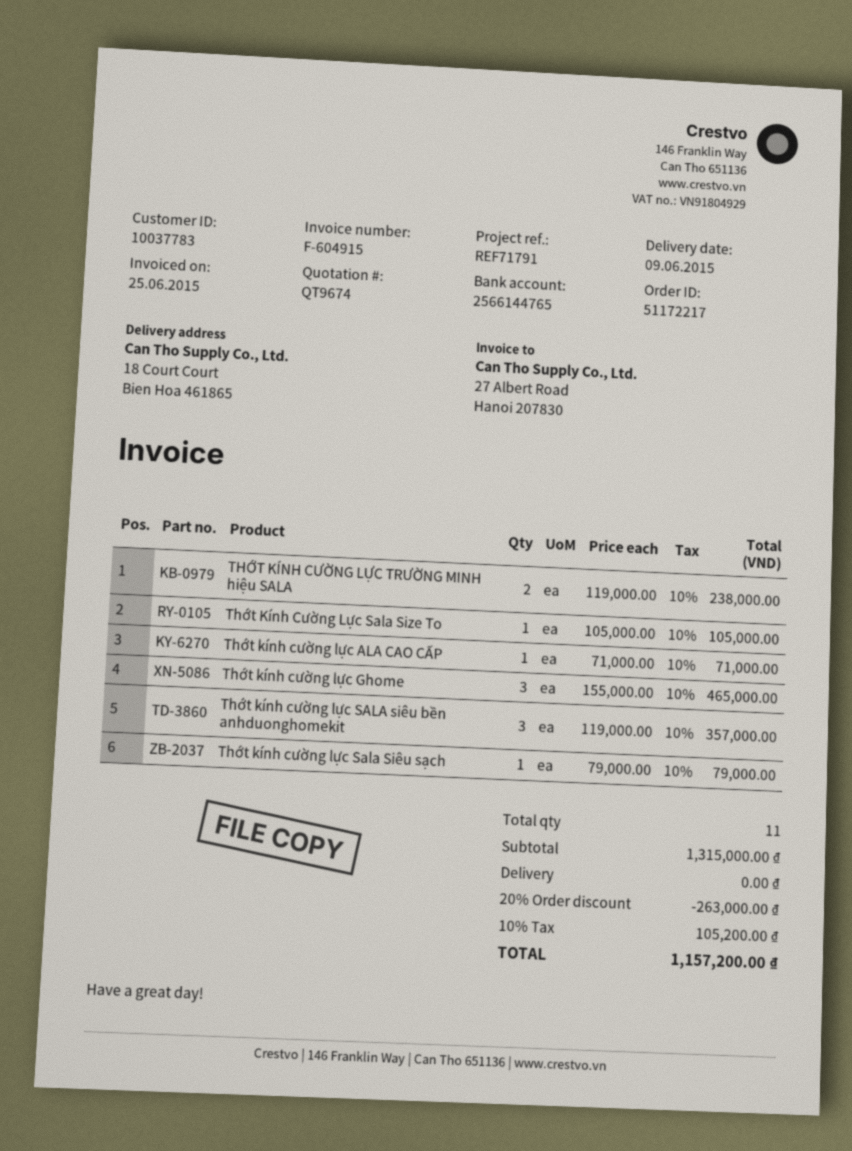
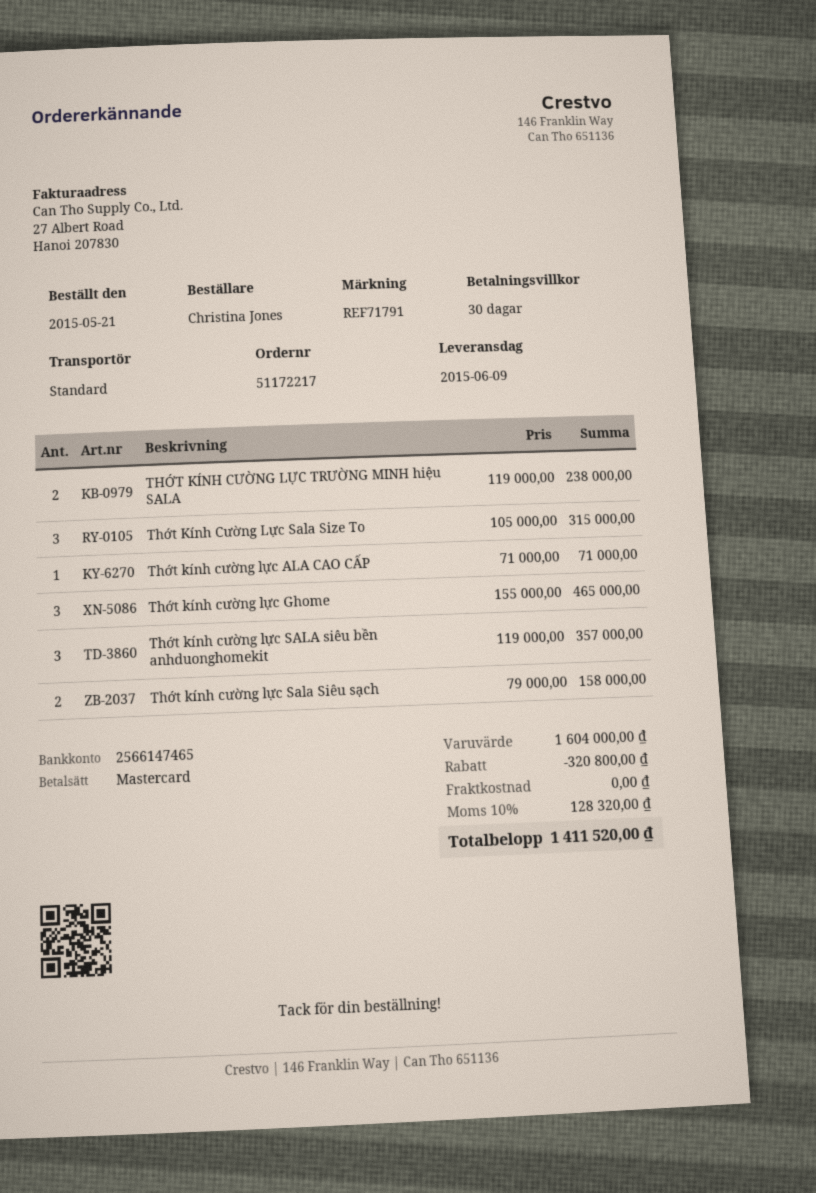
bank account: 2566144765 -> 2566147465
Thớt Kính Cường Lực Sala Size To: 1 x 105000.00 = 105000.00 -> 3 x 105000.00 = 315000.00
Thớt kính cường lực Sala Siêu sạch: 1 x 79000.00 = 79000.00 -> 2 x 79000.00 = 158000.00
subtotal: 1315000.00 -> 1604000.00
discount: 263000.00 -> 320800.00
tax: 10% = 105200.00 -> 10% = 128320.00
total: 1157200.00 -> 1411520.00

